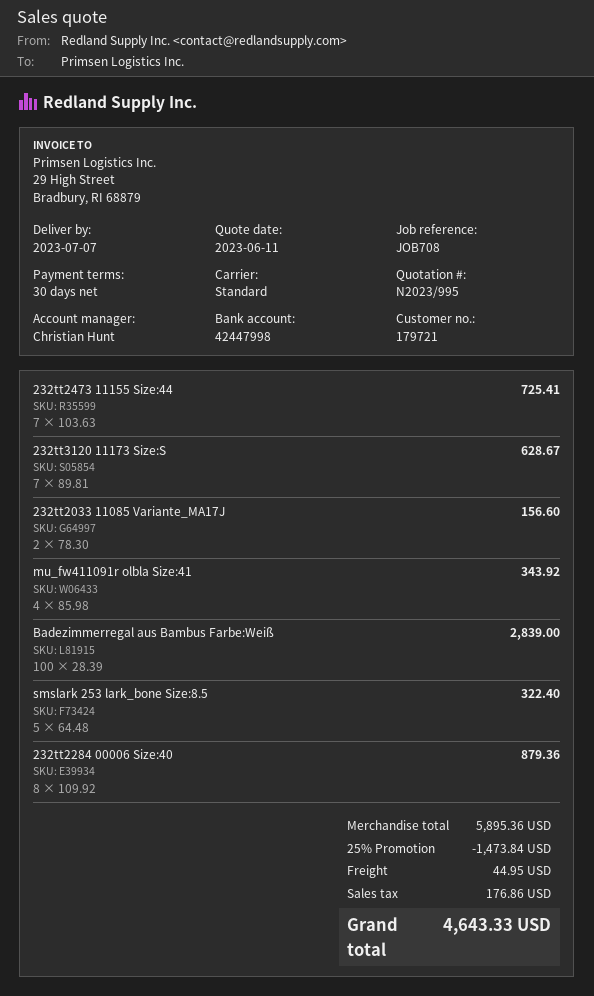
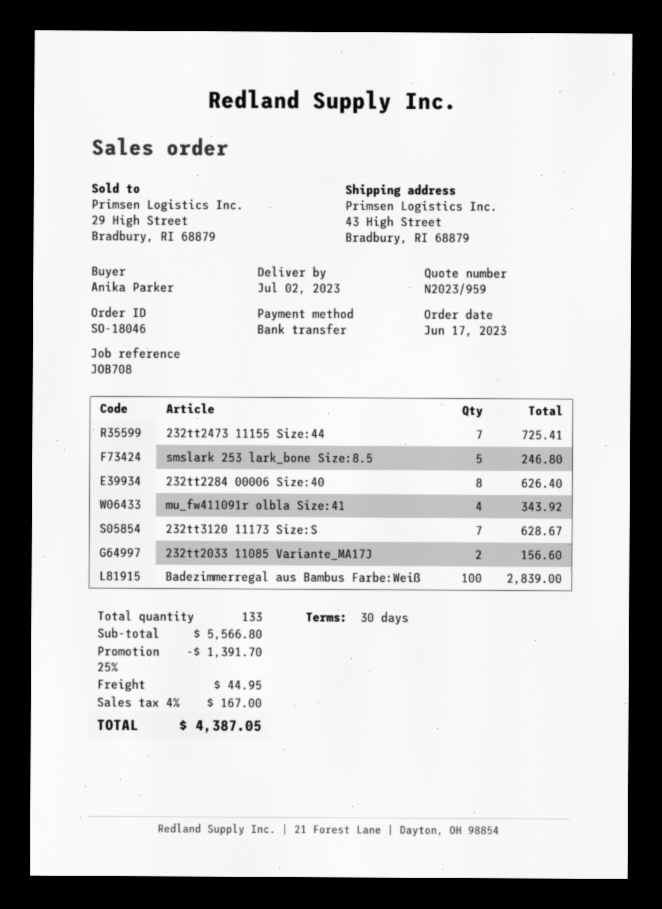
quote number: N2023/995 -> N2023/959
delivery date: 2023-07-07 -> 2023-07-02
smslark 253 lark_bone Size:8.5: 5 for 322.40 -> 5 for 246.80
232tt2284 00006 Size:40: 8 for 879.36 -> 8 for 626.40
subtotal: 5895.36 -> 5566.80
discount: 25% = 1473.84 -> 25% = 1391.70
tax: 176.86 -> 167.00
total: 4643.33 -> 4387.05

